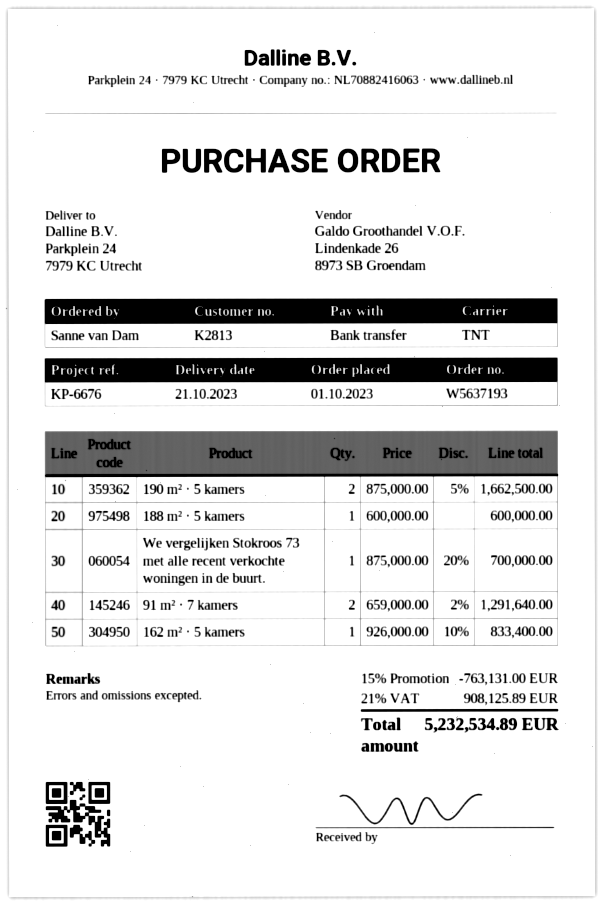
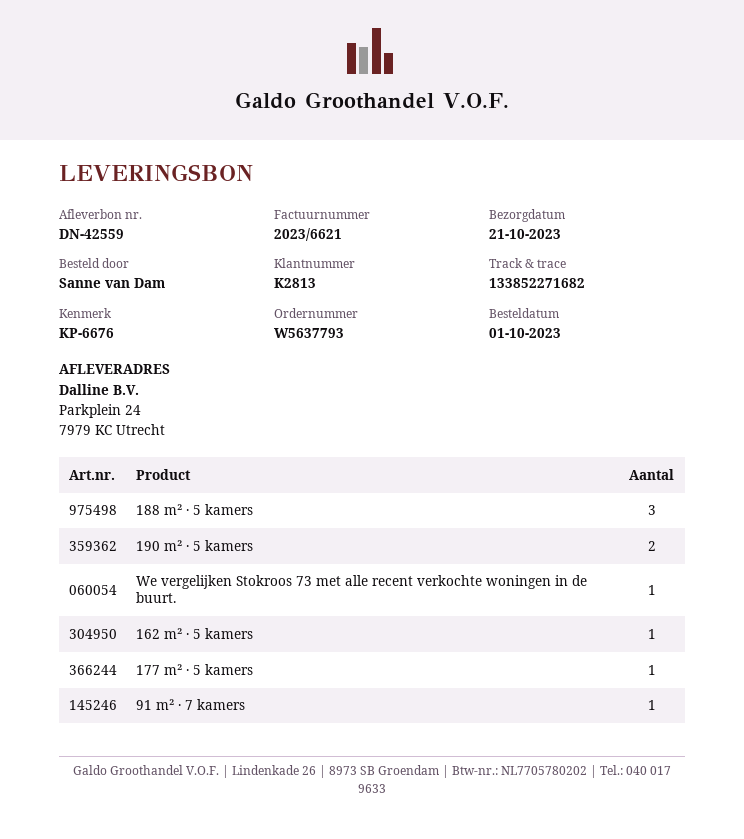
order number: W5637193 -> W5637793
188 m² · 5 kamers: 1 -> 3
91 m² · 7 kamers: 2 -> 1
177 m² · 5 kamers: none -> 1

